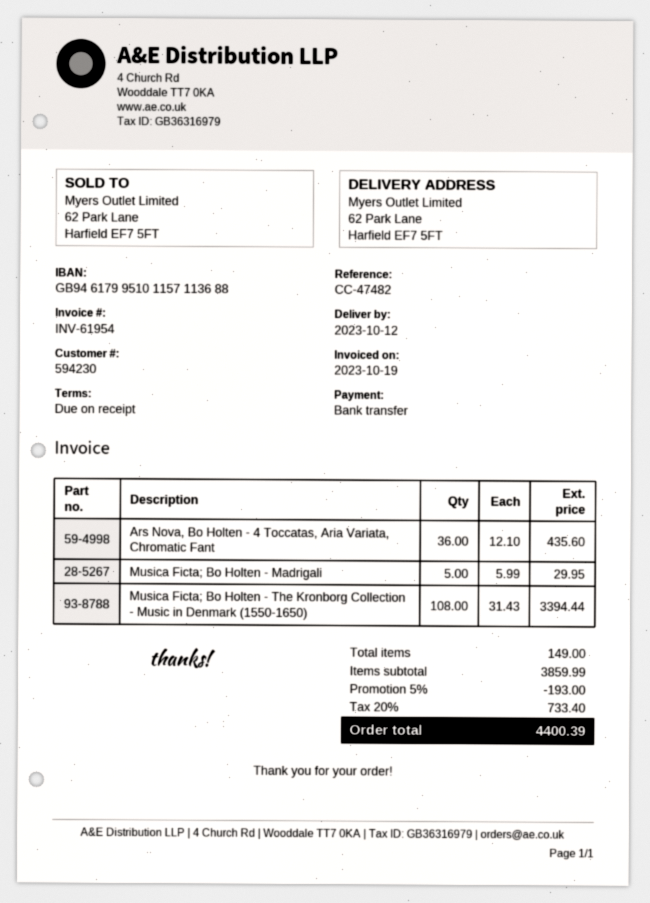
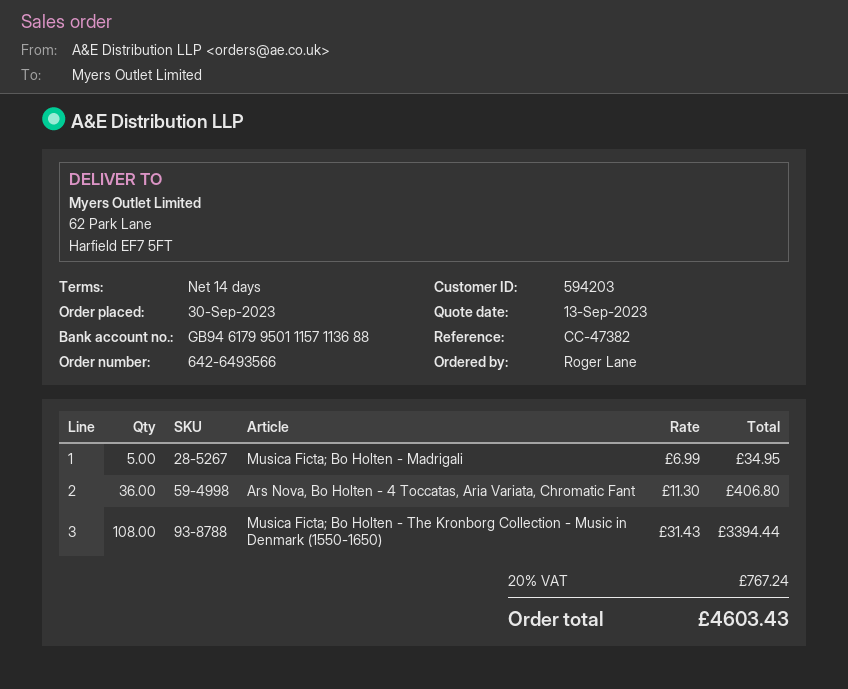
payment terms: on receipt -> 14 days
customer number: 594230 -> 594203
reference: CC-47482 -> CC-47382
bank account: GB94617995101157113688 -> GB94617995011157113688
Ars Nova, Bo Holten - 4 Toccatas, Aria Variata, Chromatic Fant: 36 x 12.10 = 435.60 -> 36 x 11.30 = 406.80
Musica Ficta; Bo Holten - Madrigali: 5 x 5.99 = 29.95 -> 5 x 6.99 = 34.95
discount: 5% = 193.00 -> none
tax: 20% = 733.40 -> 20% = 767.24
total: 4400.39 -> 4603.43

